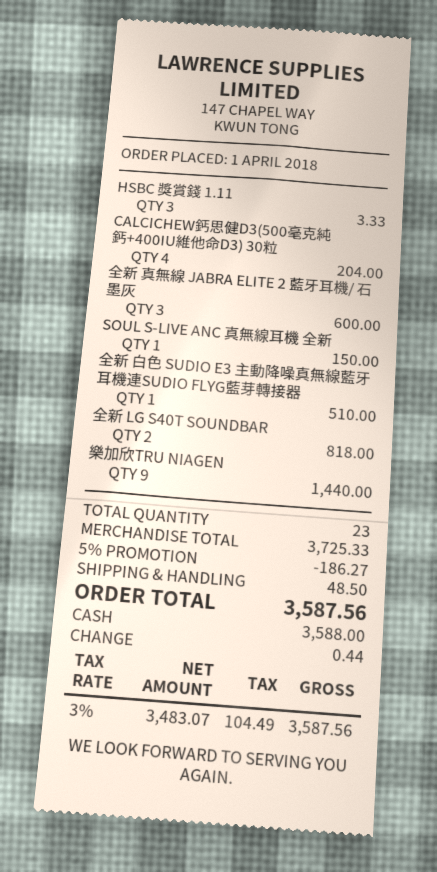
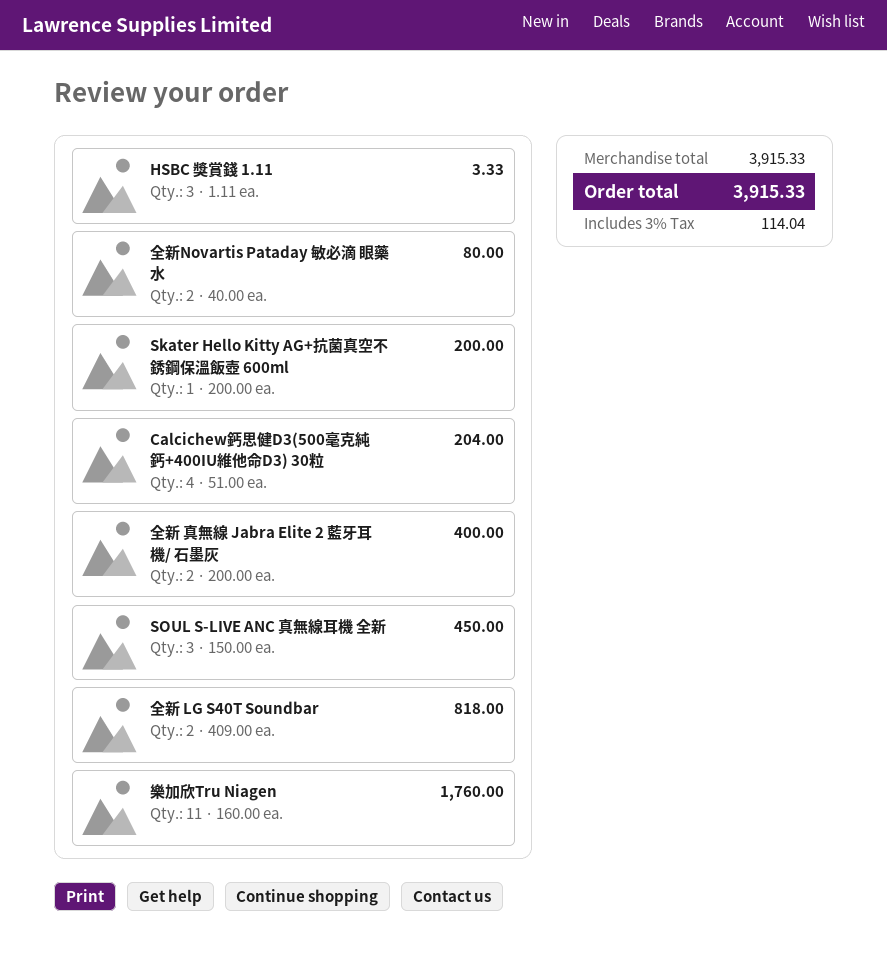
全新 真無線 JABRA ELITE 2 藍牙耳機/ 石墨灰: 3 for 600.00 -> 2 for 400.00
SOUL S-LIVE ANC 真無線耳機 全新: 1 for 150.00 -> 3 for 450.00
全新 白色 SUDIO E3 主動降噪真無線藍牙耳機連SUDIO FLYG藍芽轉接器: 1 for 510.00 -> none
樂加欣TRU NIAGEN: 9 for 1440.00 -> 11 for 1760.00
全新Novartis Pataday 敏必滴 眼藥水: none -> 2 for 80.00
Skater Hello Kitty AG+抗菌真空不銹鋼保溫飯壺 600ml: none -> 1 for 200.00
subtotal: 3725.33 -> 3915.33
discount: 5% = 186.27 -> none
shipping: 48.50 -> none
tax: 3% = 104.49 -> 3% = 114.04
total: 3587.56 -> 3915.33

